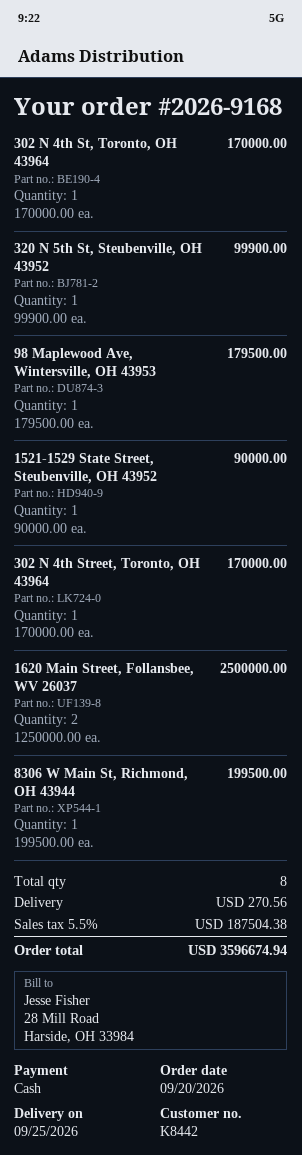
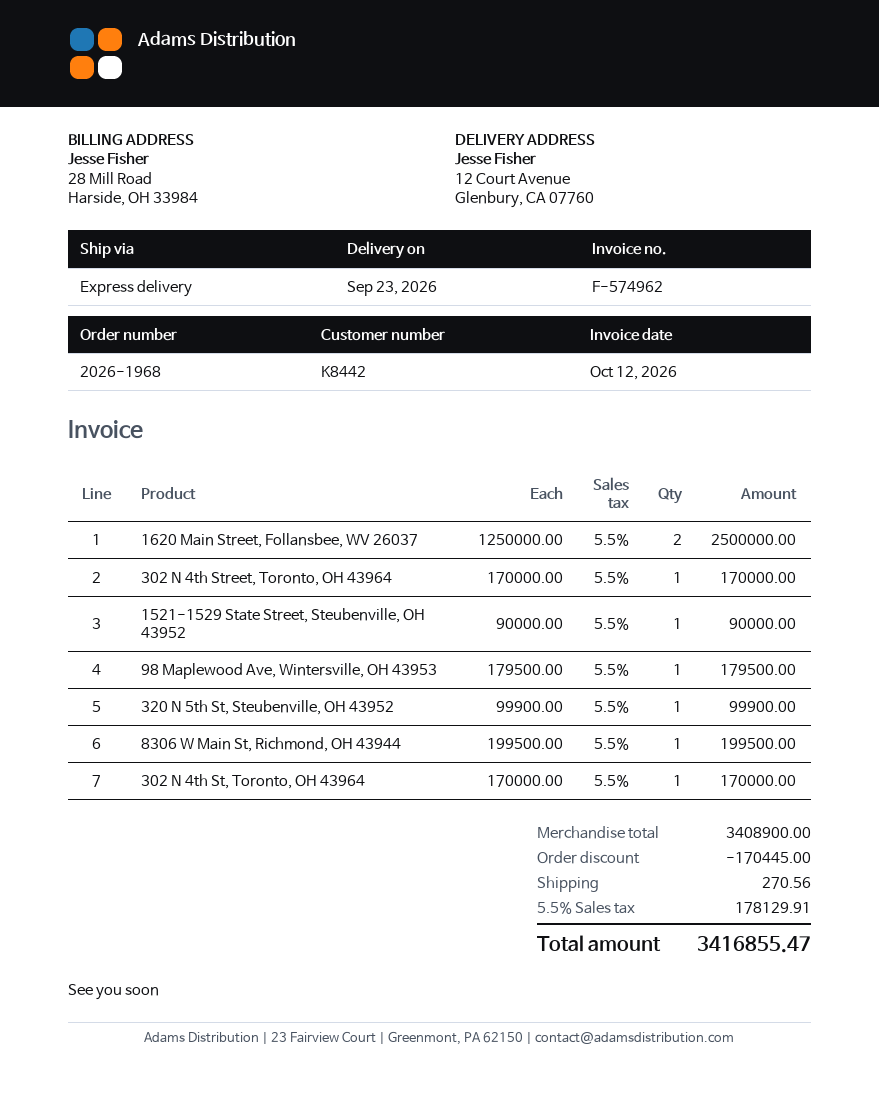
order number: 2026-9168 -> 2026-1968
delivery date: 2026-09-25 -> 2026-09-23
discount: none -> 170445.00
tax: 5.5% = 187504.38 -> 5.5% = 178129.91
total: 3596674.94 -> 3416855.47

